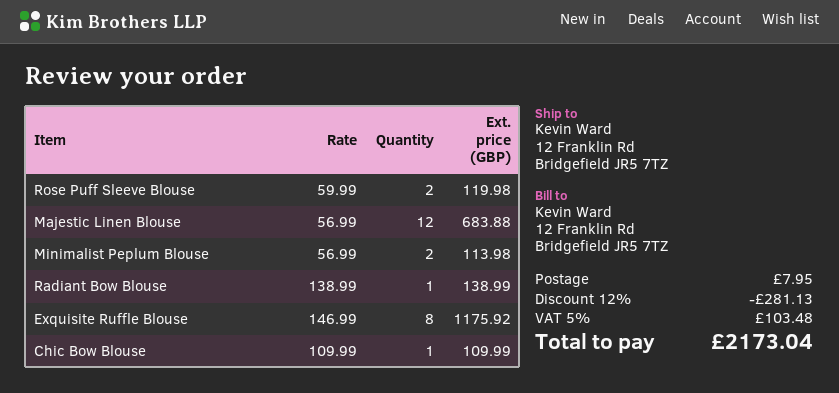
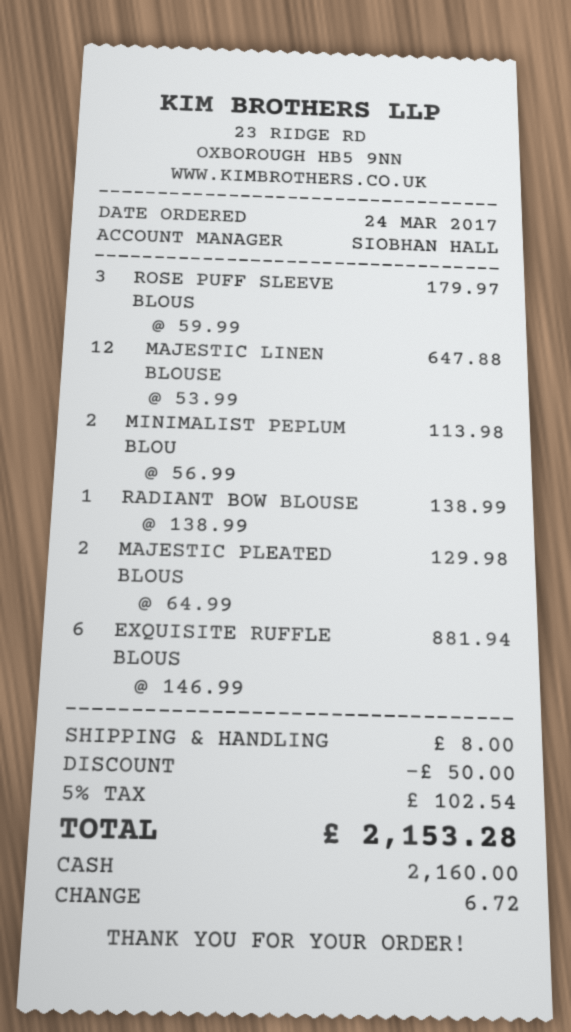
Rose Puff Sleeve Blouse: 2 x 59.99 = 119.98 -> 3 x 59.99 = 179.97
Majestic Linen Blouse: 12 x 56.99 = 683.88 -> 12 x 53.99 = 647.88
Exquisite Ruffle Blouse: 8 x 146.99 = 1175.92 -> 6 x 146.99 = 881.94
Chic Bow Blouse: 1 x 109.99 = 109.99 -> none
MAJESTIC PLEATED BLOUS: none -> 2 x 64.99 = 129.98
discount: 281.13 -> 50.00
shipping: 7.95 -> 8.00
tax: 5% = 103.48 -> 5% = 102.54
total: 2173.04 -> 2153.28

